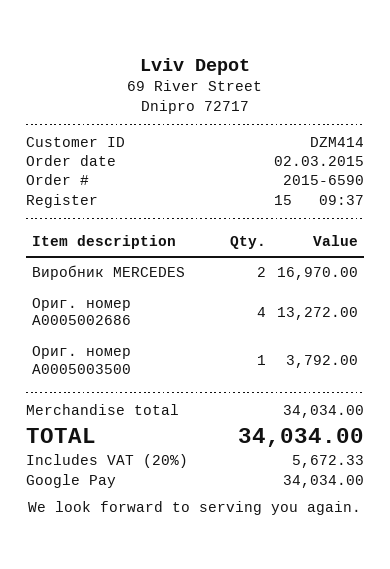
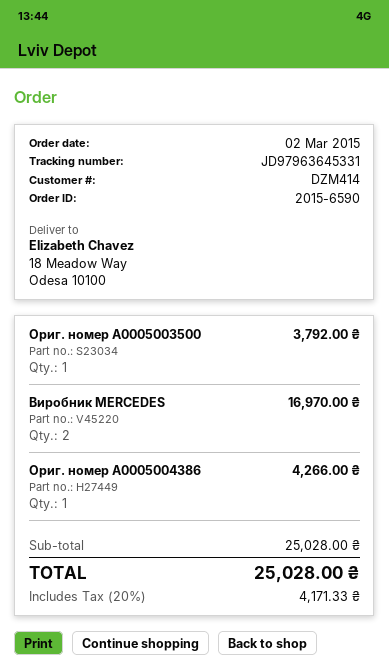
Ориг. номер A0005002686: 4 for 13272.00 -> none
Ориг. номер A0005004386: none -> 1 for 4266.00
subtotal: 34034.00 -> 25028.00
tax: 20% = 5672.33 -> 20% = 4171.33
total: 34034.00 -> 25028.00

